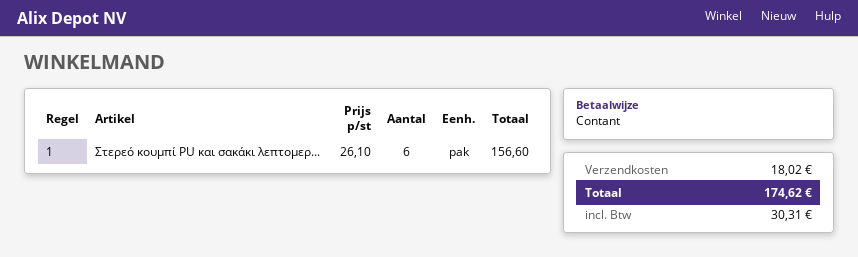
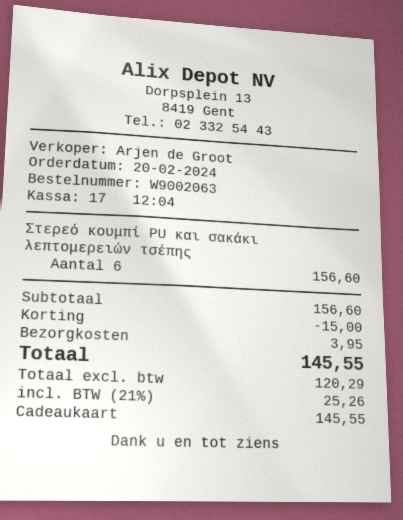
payment method: cash -> gift card
discount: none -> 15.00
shipping: 18.02 -> 3.95
tax: 30.31 -> 25.26
total: 174.62 -> 145.55

